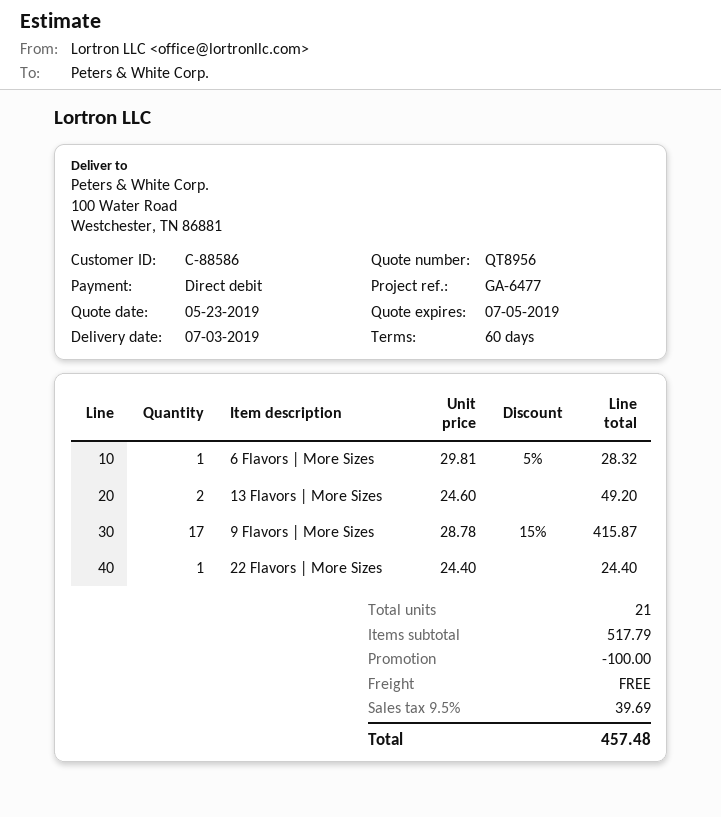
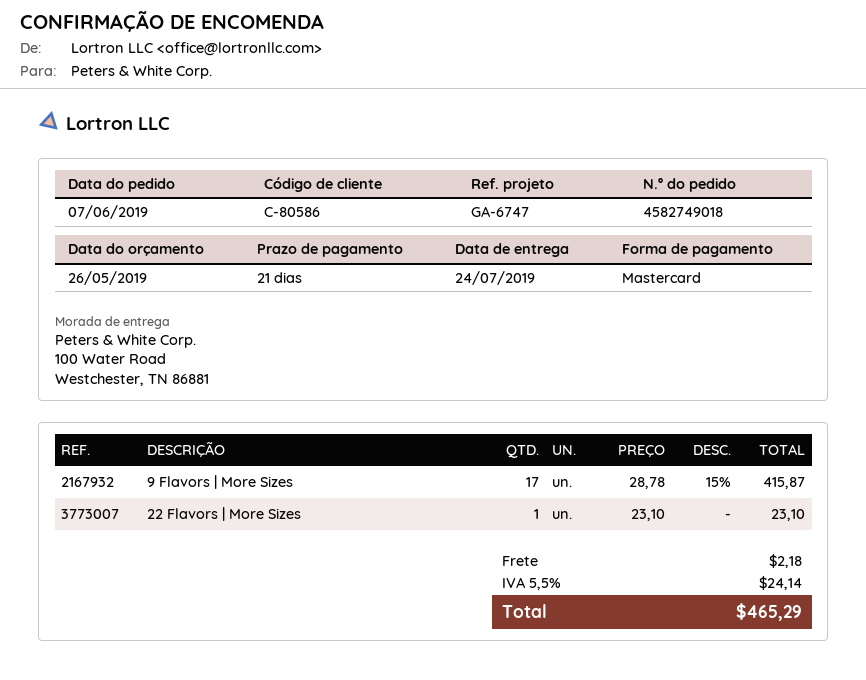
quote date: 2019-05-23 -> 2019-05-26
delivery date: 2019-07-03 -> 2019-07-24
payment terms: 60 days -> 21 days
customer number: C-88586 -> C-80586
reference: GA-6477 -> GA-6747
payment method: direct debit -> Mastercard
6 Flavors | More Sizes: 1 x 29.81 - 5% = 28.32 -> none
13 Flavors | More Sizes: 2 x 24.60 = 49.20 -> none
22 Flavors | More Sizes: 1 x 24.40 = 24.40 -> 1 x 23.10 = 23.10
discount: 100.00 -> none
shipping: 0.00 -> 2.18
tax: 9.5% = 39.69 -> 5.5% = 24.14
total: 457.48 -> 465.29

